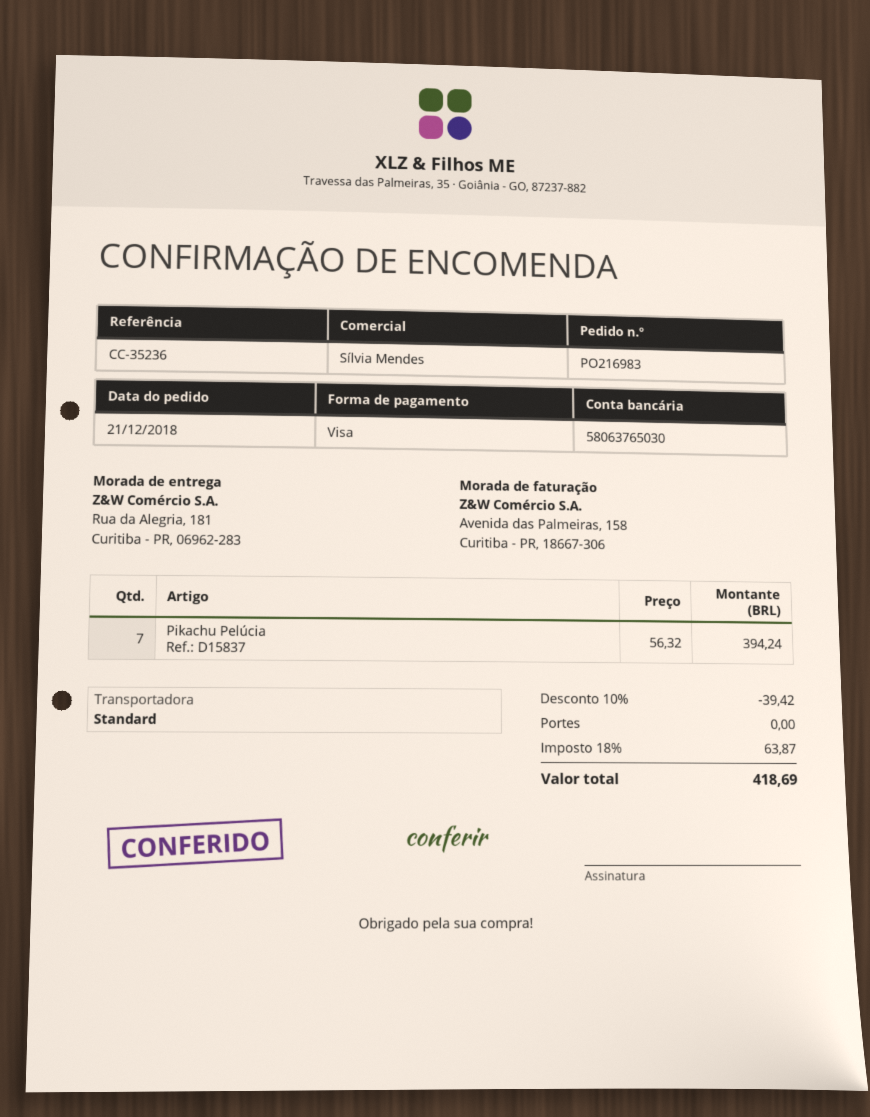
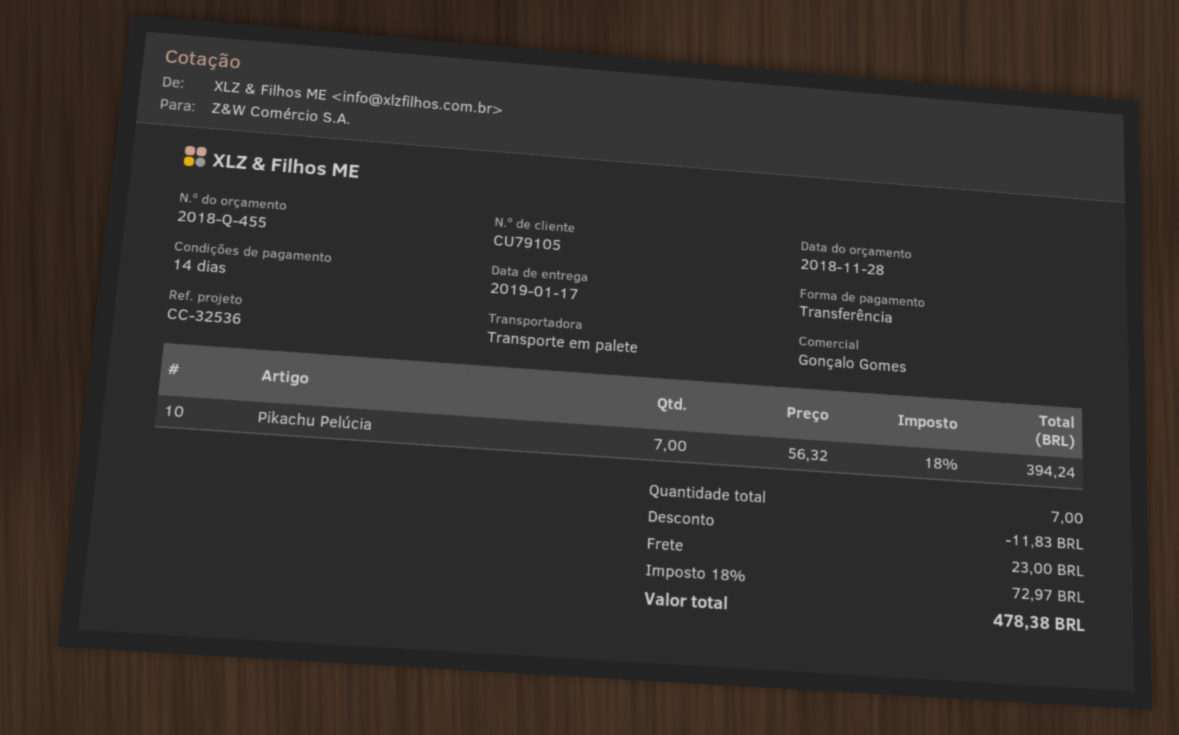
reference: CC-35236 -> CC-32536
sales rep: Sílvia Mendes -> Gonçalo Gomes
payment method: Visa -> bank transfer
shipping method: standard -> pallet freight
discount: 39.42 -> 11.83
shipping: 0.00 -> 23.00
tax: 18% = 63.87 -> 18% = 72.97
total: 418.69 -> 478.38

